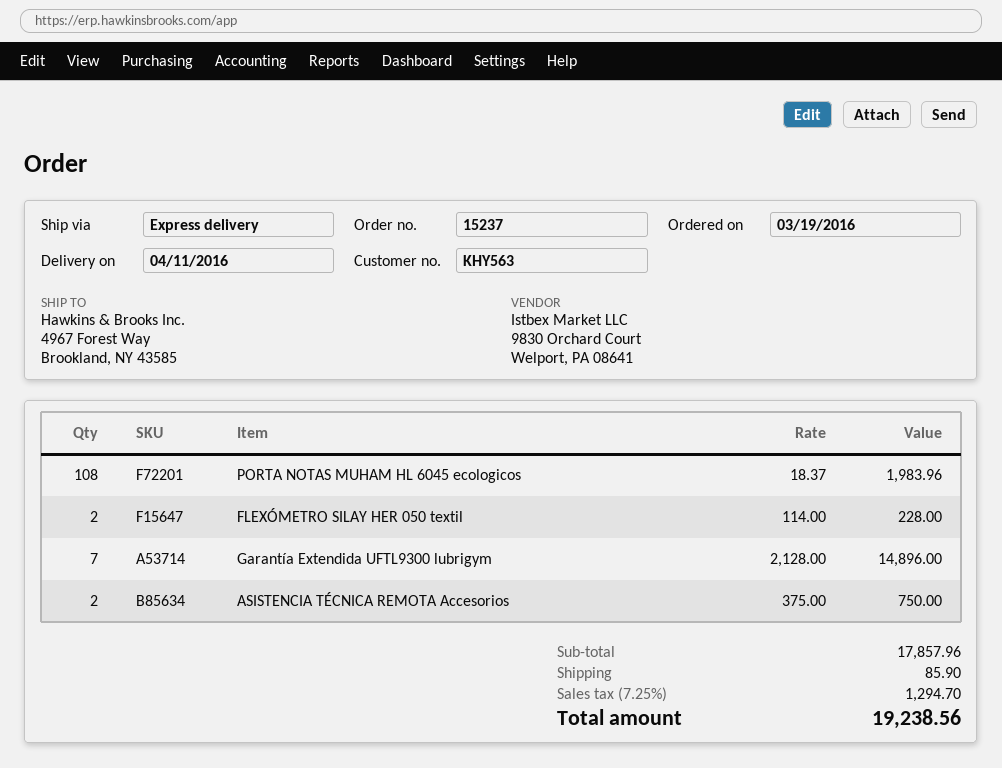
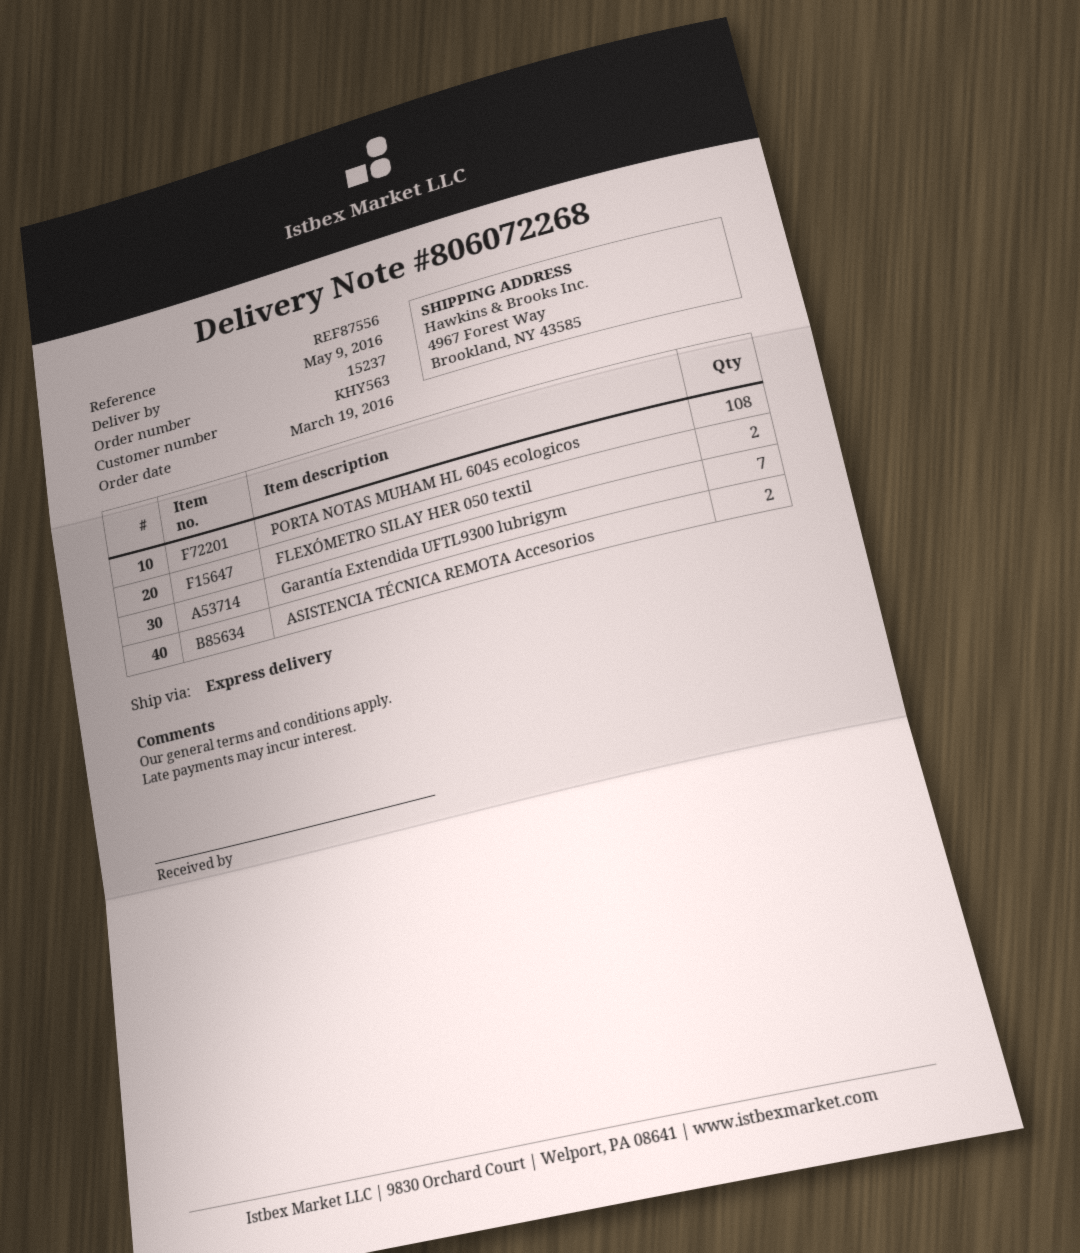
delivery date: 2016-04-11 -> 2016-05-09

